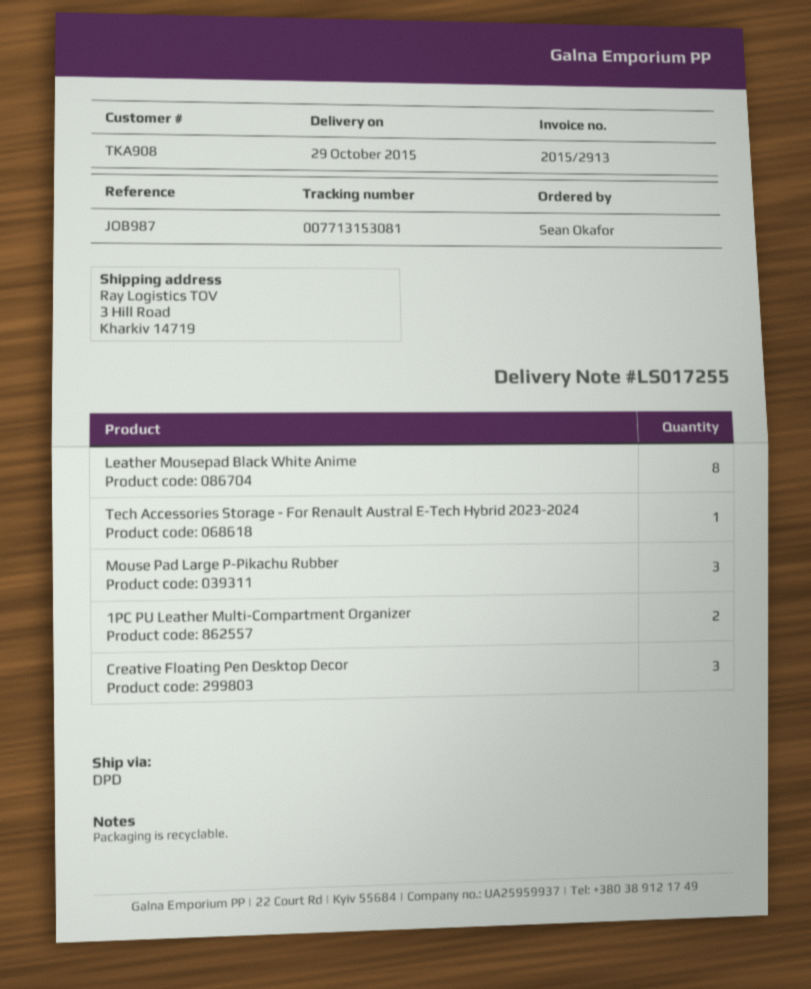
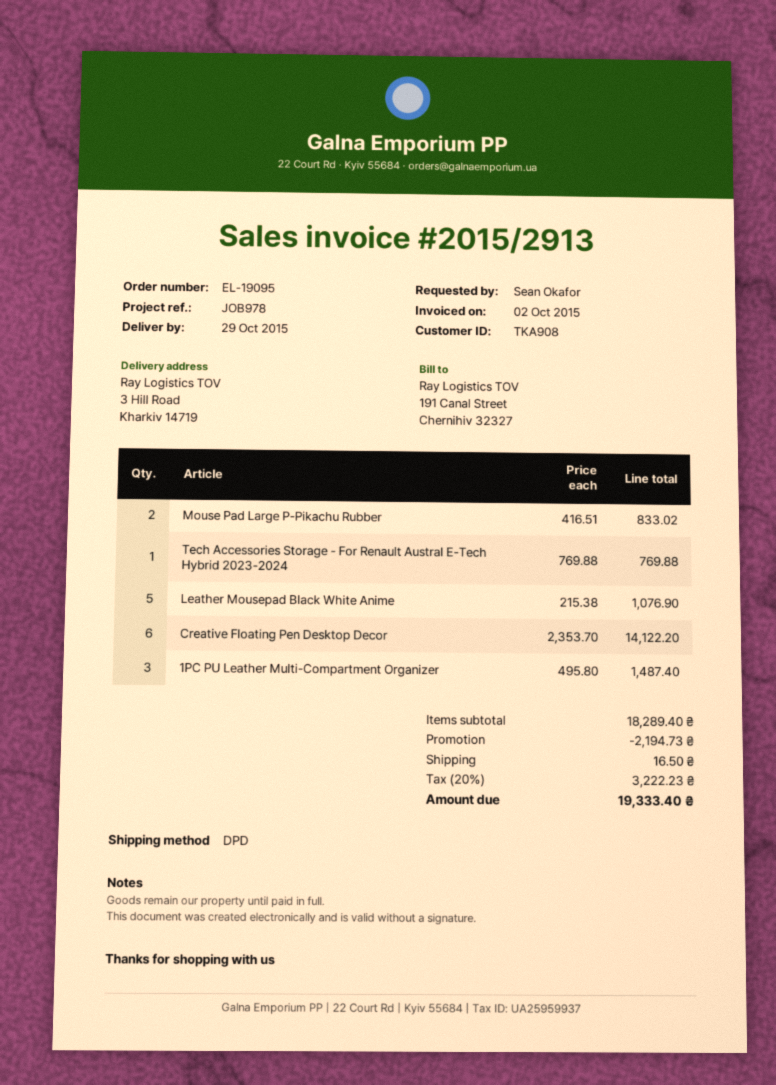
reference: JOB987 -> JOB978
Leather Mousepad Black White Anime: 8 -> 5
Mouse Pad Large P-Pikachu Rubber: 3 -> 2
1PC PU Leather Multi-Compartment Organizer: 2 -> 3
Creative Floating Pen Desktop Decor: 3 -> 6

